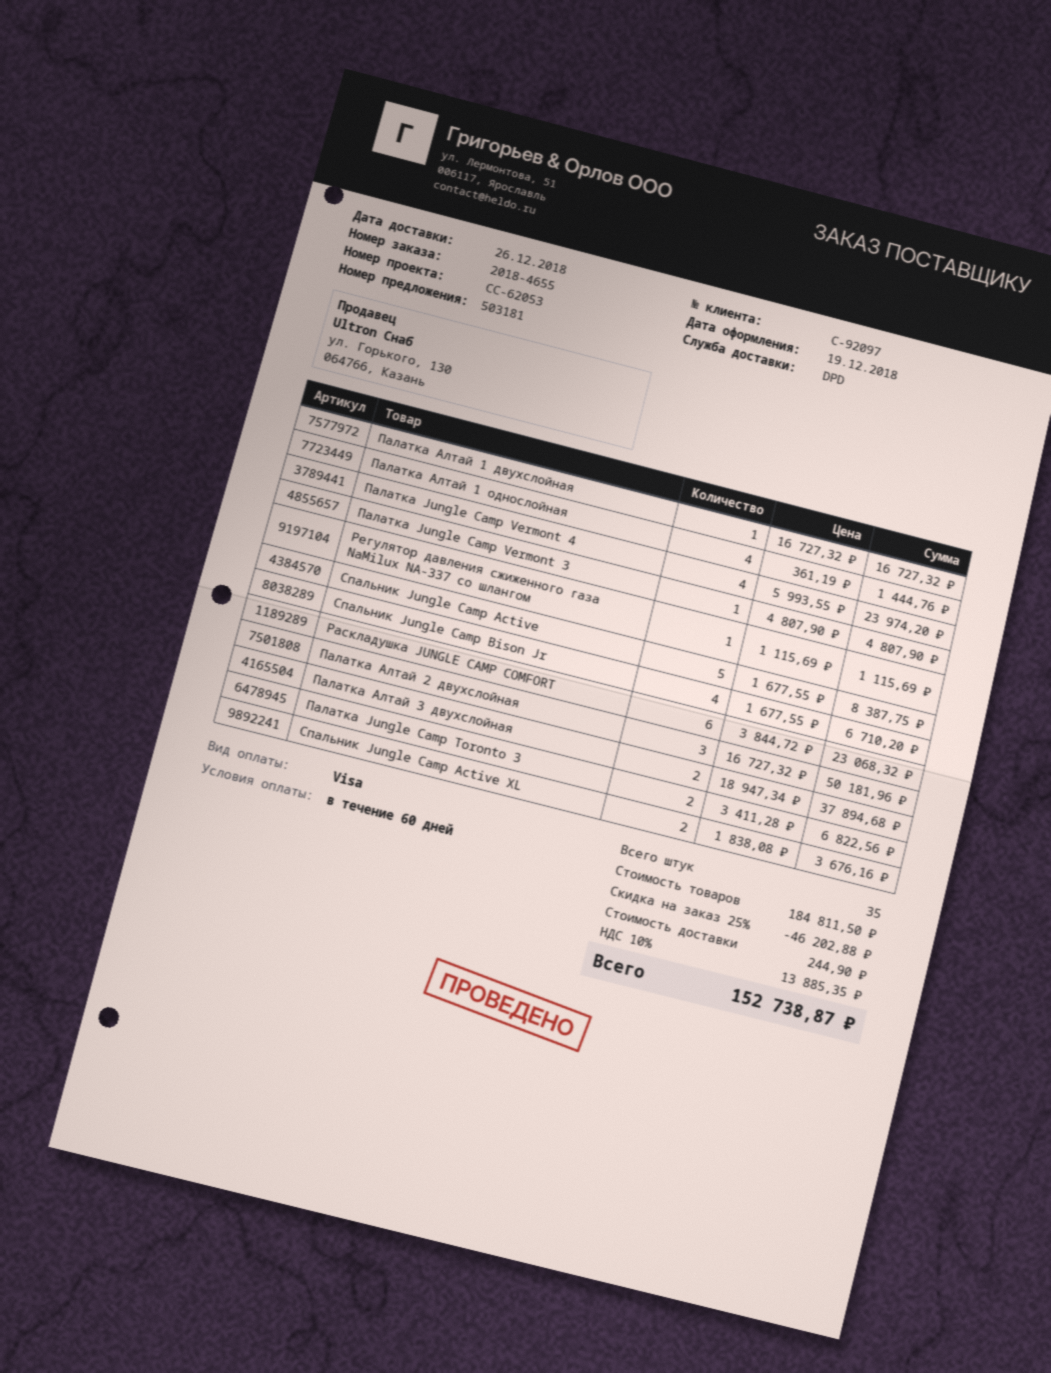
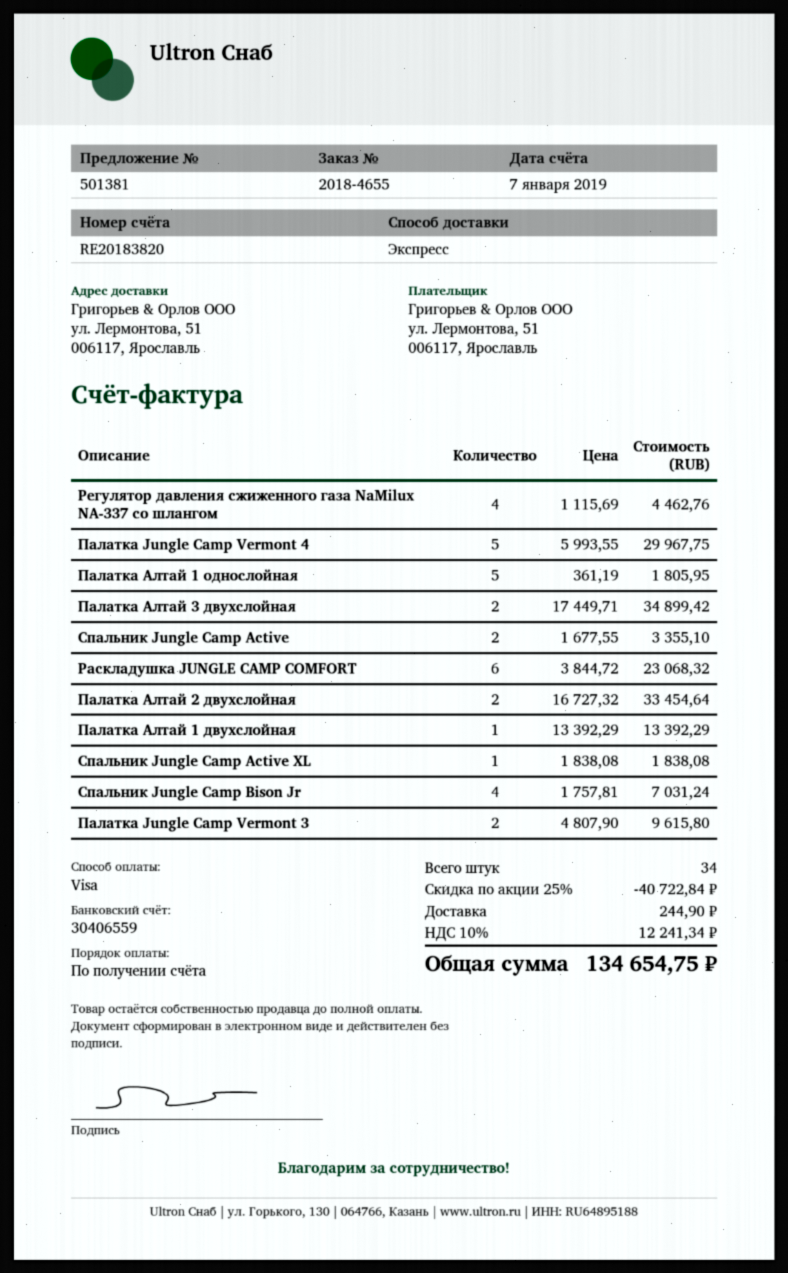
quote number: 503181 -> 501381
payment terms: 60 days -> on receipt
shipping method: DPD -> express
Палатка Алтай 1 двухслойная: 1 x 16727.32 = 16727.32 -> 1 x 13392.29 = 13392.29
Палатка Алтай 1 однослойная: 4 x 361.19 = 1444.76 -> 5 x 361.19 = 1805.95
Палатка Jungle Camp Vermont 4: 4 x 5993.55 = 23974.20 -> 5 x 5993.55 = 29967.75
Палатка Jungle Camp Vermont 3: 1 x 4807.90 = 4807.90 -> 2 x 4807.90 = 9615.80
Регулятор давления сжиженного газа NaMilux NA-337 со шлангом: 1 x 1115.69 = 1115.69 -> 4 x 1115.69 = 4462.76
Спальник Jungle Camp Active: 5 x 1677.55 = 8387.75 -> 2 x 1677.55 = 3355.10
Спальник Jungle Camp Bison Jr: 4 x 1677.55 = 6710.20 -> 4 x 1757.81 = 7031.24
Палатка Алтай 2 двухслойная: 3 x 16727.32 = 50181.96 -> 2 x 16727.32 = 33454.64
Палатка Алтай 3 двухслойная: 2 x 18947.34 = 37894.68 -> 2 x 17449.71 = 34899.42
Палатка Jungle Camp Toronto 3: 2 x 3411.28 = 6822.56 -> none
Спальник Jungle Camp Active XL: 2 x 1838.08 = 3676.16 -> 1 x 1838.08 = 1838.08
total quantity: 35 -> 34
discount: 25% = 46202.88 -> 25% = 40722.84
tax: 10% = 13885.35 -> 10% = 12241.34
total: 152738.87 -> 134654.75

